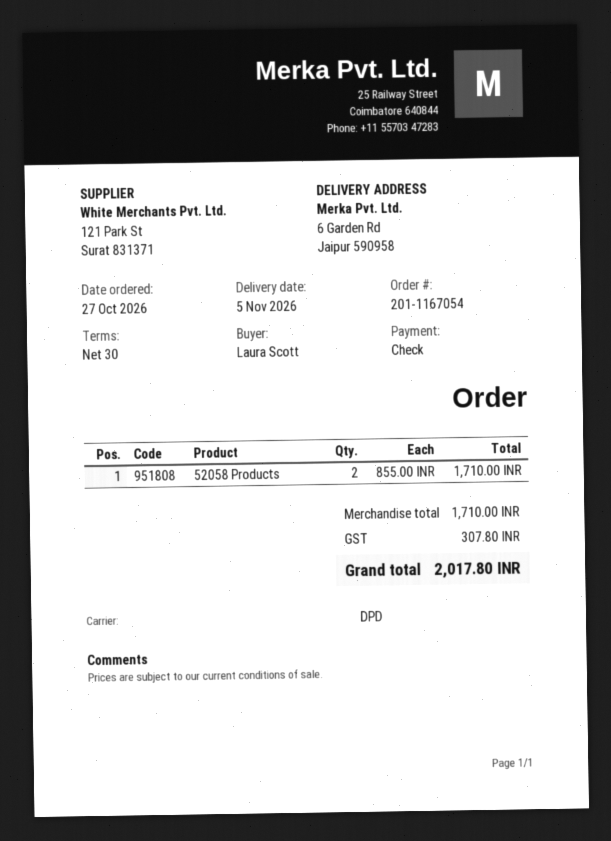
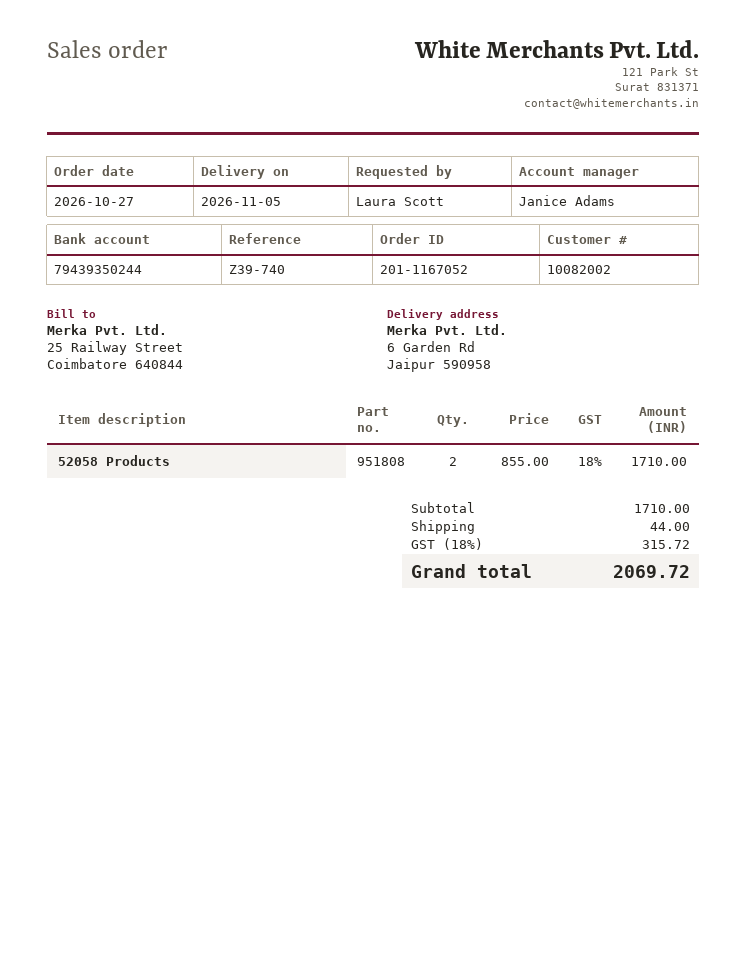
order number: 201-1167054 -> 201-1167052
shipping: none -> 44.00
tax: 307.80 -> 315.72
total: 2017.80 -> 2069.72

